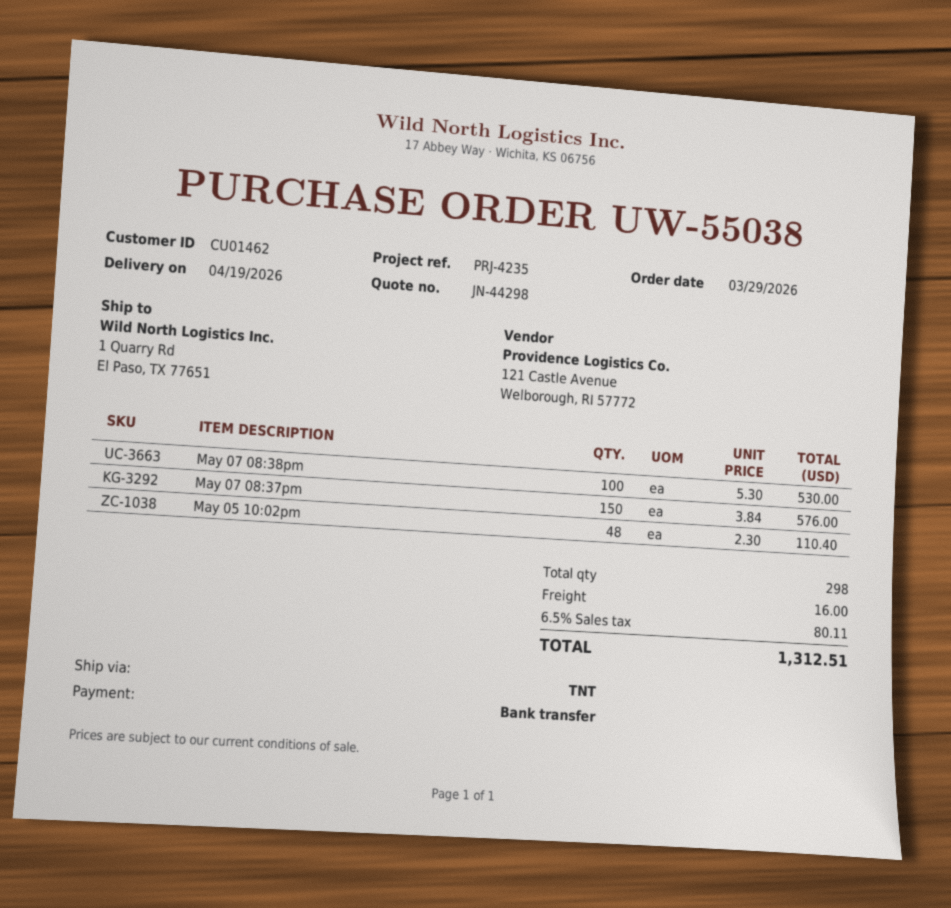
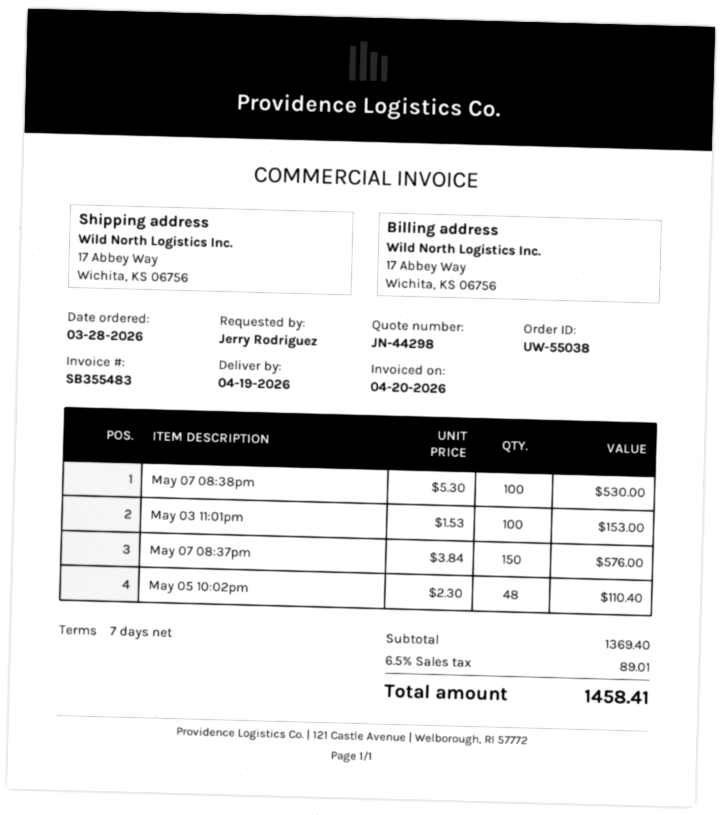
order date: 2026-03-29 -> 2026-03-28
ship to: 1 Quarry Rd, El Paso, TX 77651 -> 17 Abbey Way, Wichita, KS 06756
May 03 11:01pm: none -> 100 x 1.53 = 153.00
shipping: 16.00 -> none
tax: 6.5% = 80.11 -> 6.5% = 89.01
total: 1312.51 -> 1458.41

